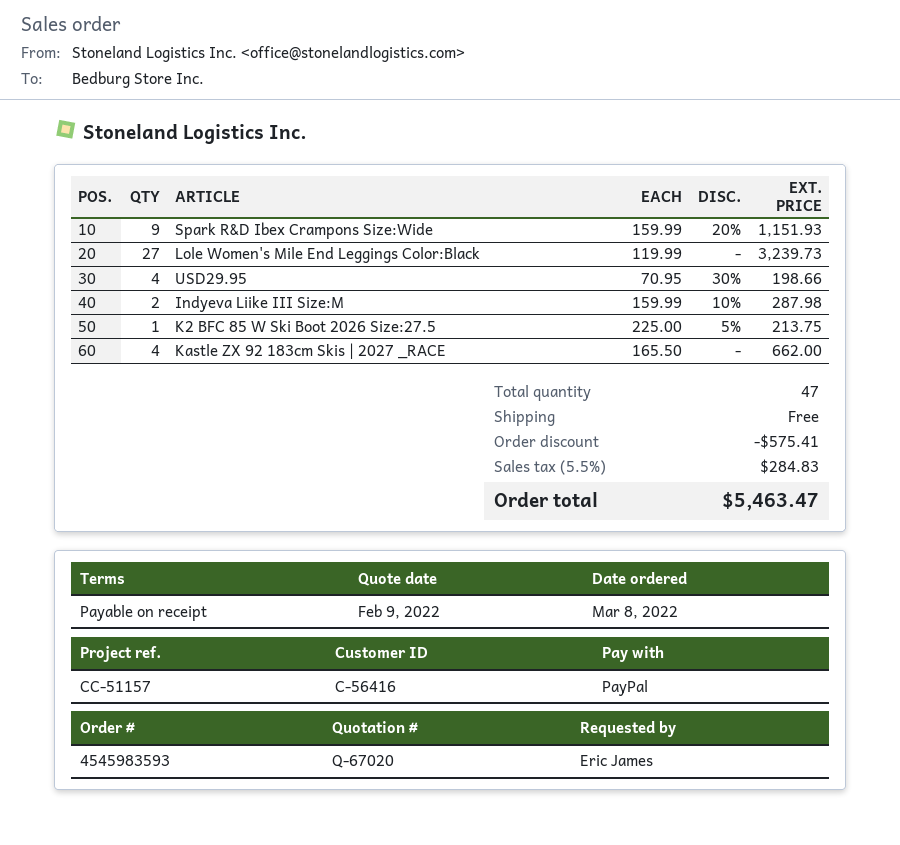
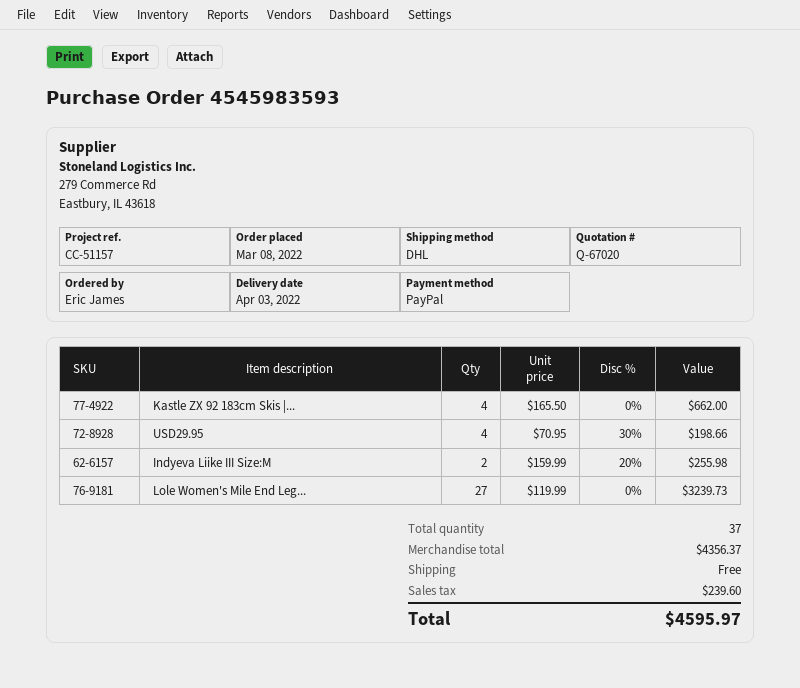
Spark R&D Ibex Crampons Size:Wide: 9 x 159.99 - 20% = 1151.93 -> none
Indyeva Liike III Size:M: 2 x 159.99 - 10% = 287.98 -> 2 x 159.99 - 20% = 255.98
K2 BFC 85 W Ski Boot 2026 Size:27.5: 1 x 225.00 - 5% = 213.75 -> none
total quantity: 47 -> 37
discount: 575.41 -> none
tax: 284.83 -> 239.60
total: 5463.47 -> 4595.97

